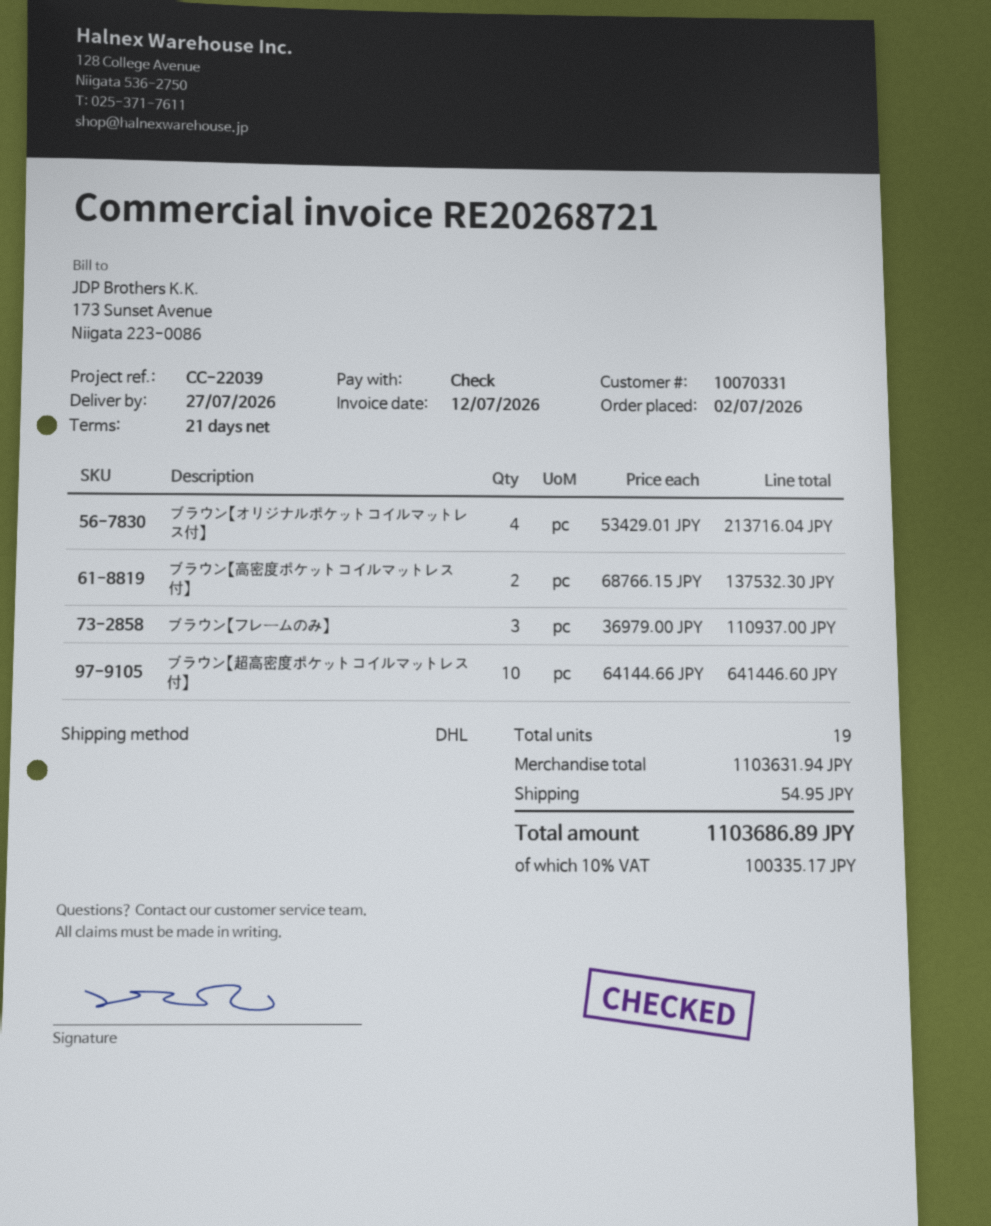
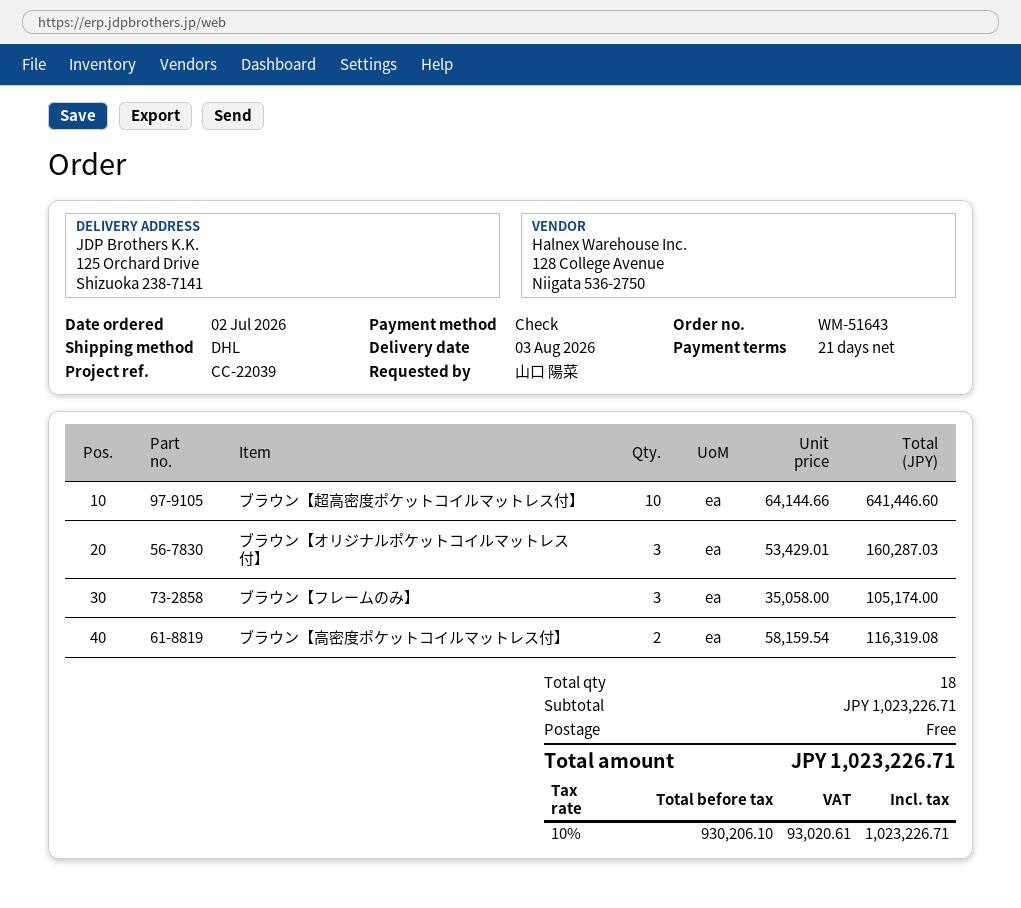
delivery date: 2026-07-27 -> 2026-08-03
ブラウン【オリジナルポケットコイルマットレス付】: 4 x 53429.01 = 213716.04 -> 3 x 53429.01 = 160287.03
ブラウン【高密度ポケットコイルマットレス付】: 2 x 68766.15 = 137532.30 -> 2 x 58159.54 = 116319.08
ブラウン【フレームのみ】: 3 x 36979.00 = 110937.00 -> 3 x 35058.00 = 105174.00
total quantity: 19 -> 18
subtotal: 1103631.94 -> 1023226.71
shipping: 54.95 -> 0.00
tax: 10% = 100335.17 -> 10% = 93020.61
total: 1103686.89 -> 1023226.71

